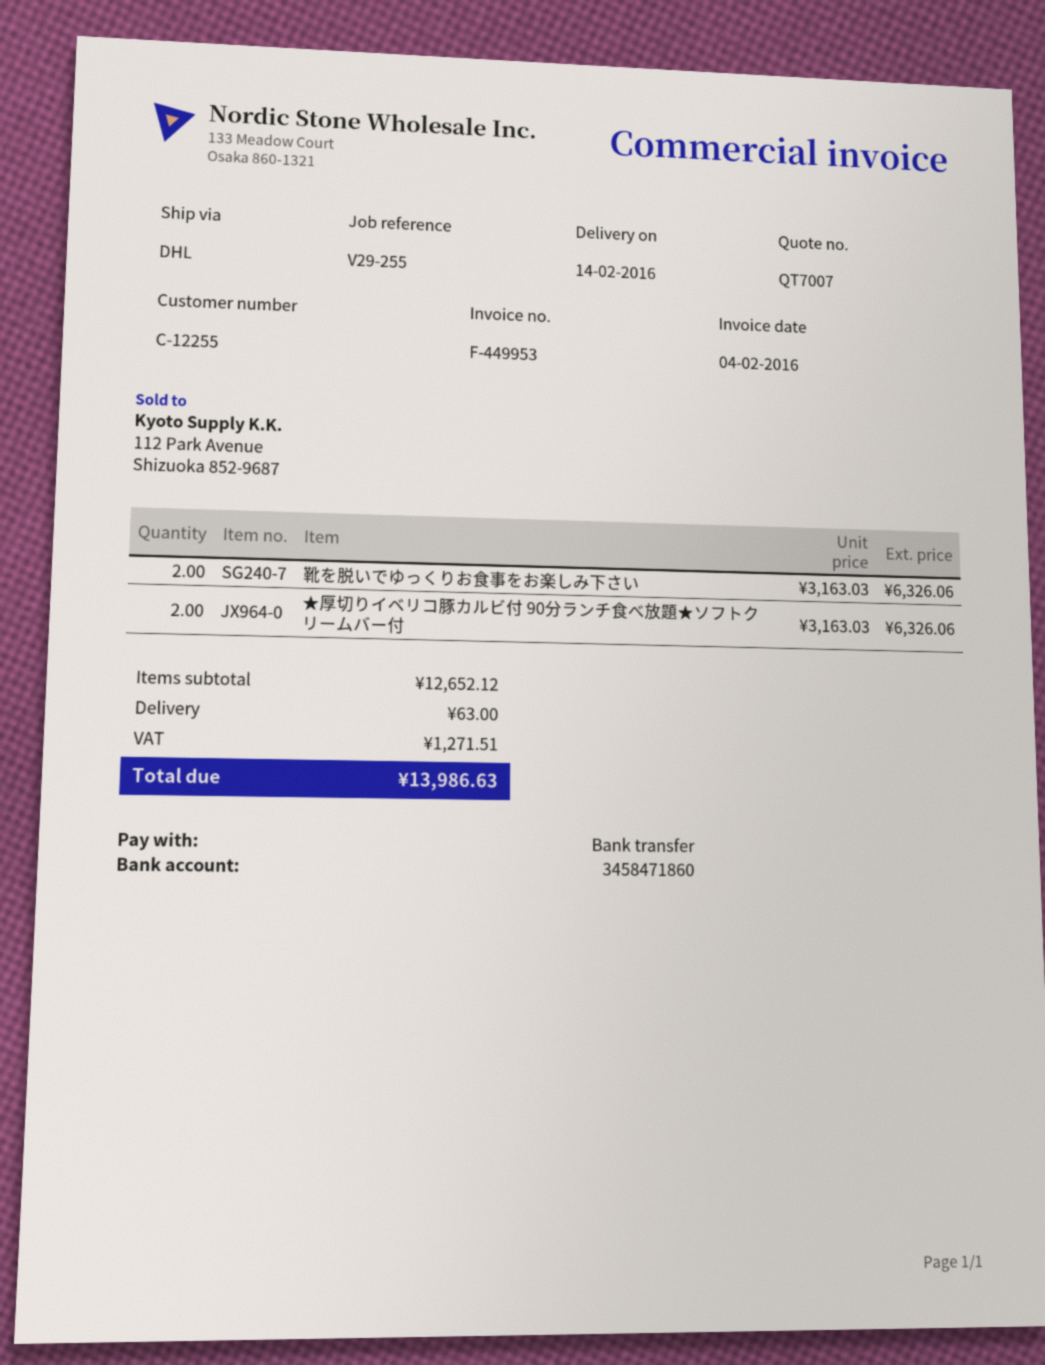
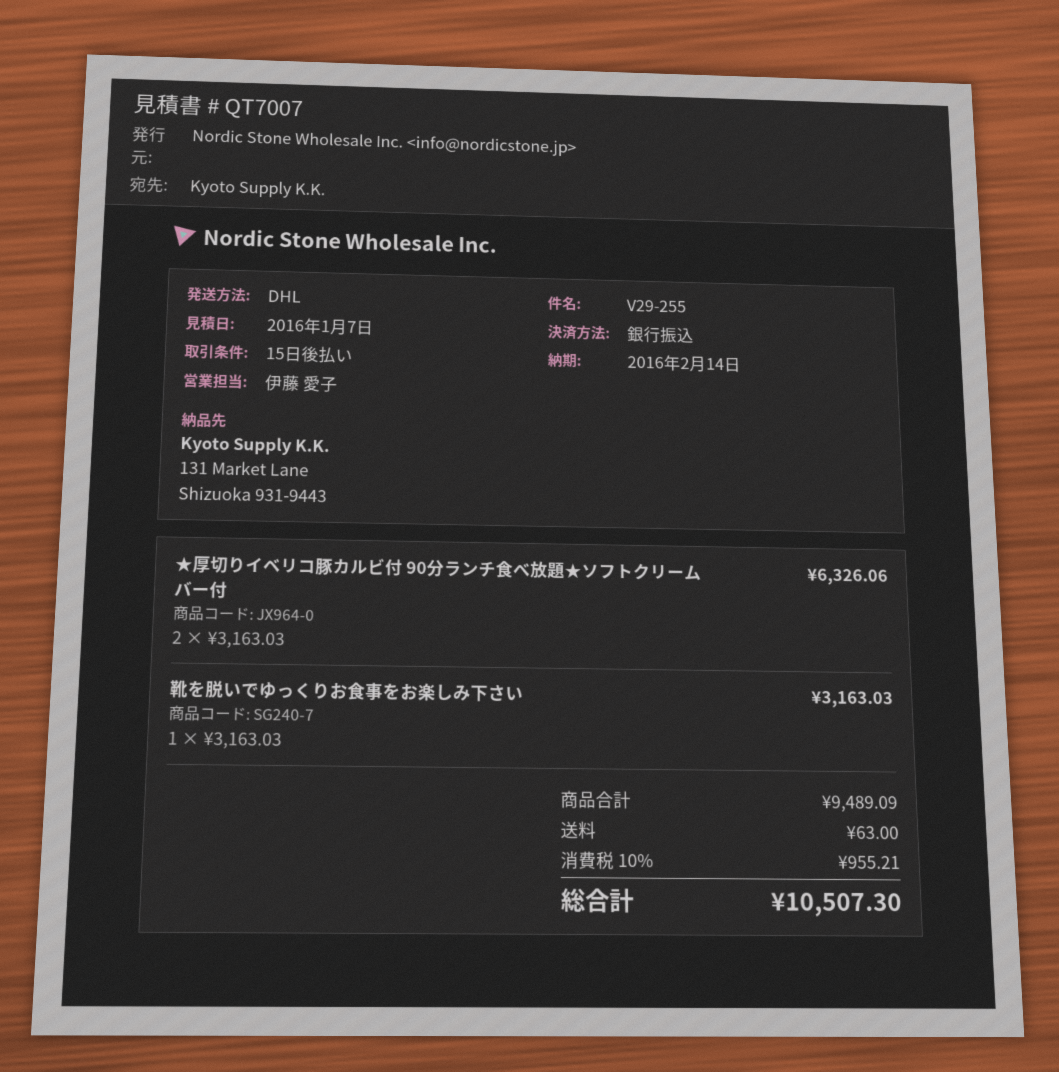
靴を脱いでゆっくりお食事をお楽しみ下さい: 2 x 3163.03 = 6326.06 -> 1 x 3163.03 = 3163.03
subtotal: 12652.12 -> 9489.09
tax: 1271.51 -> 955.21
total: 13986.63 -> 10507.30

